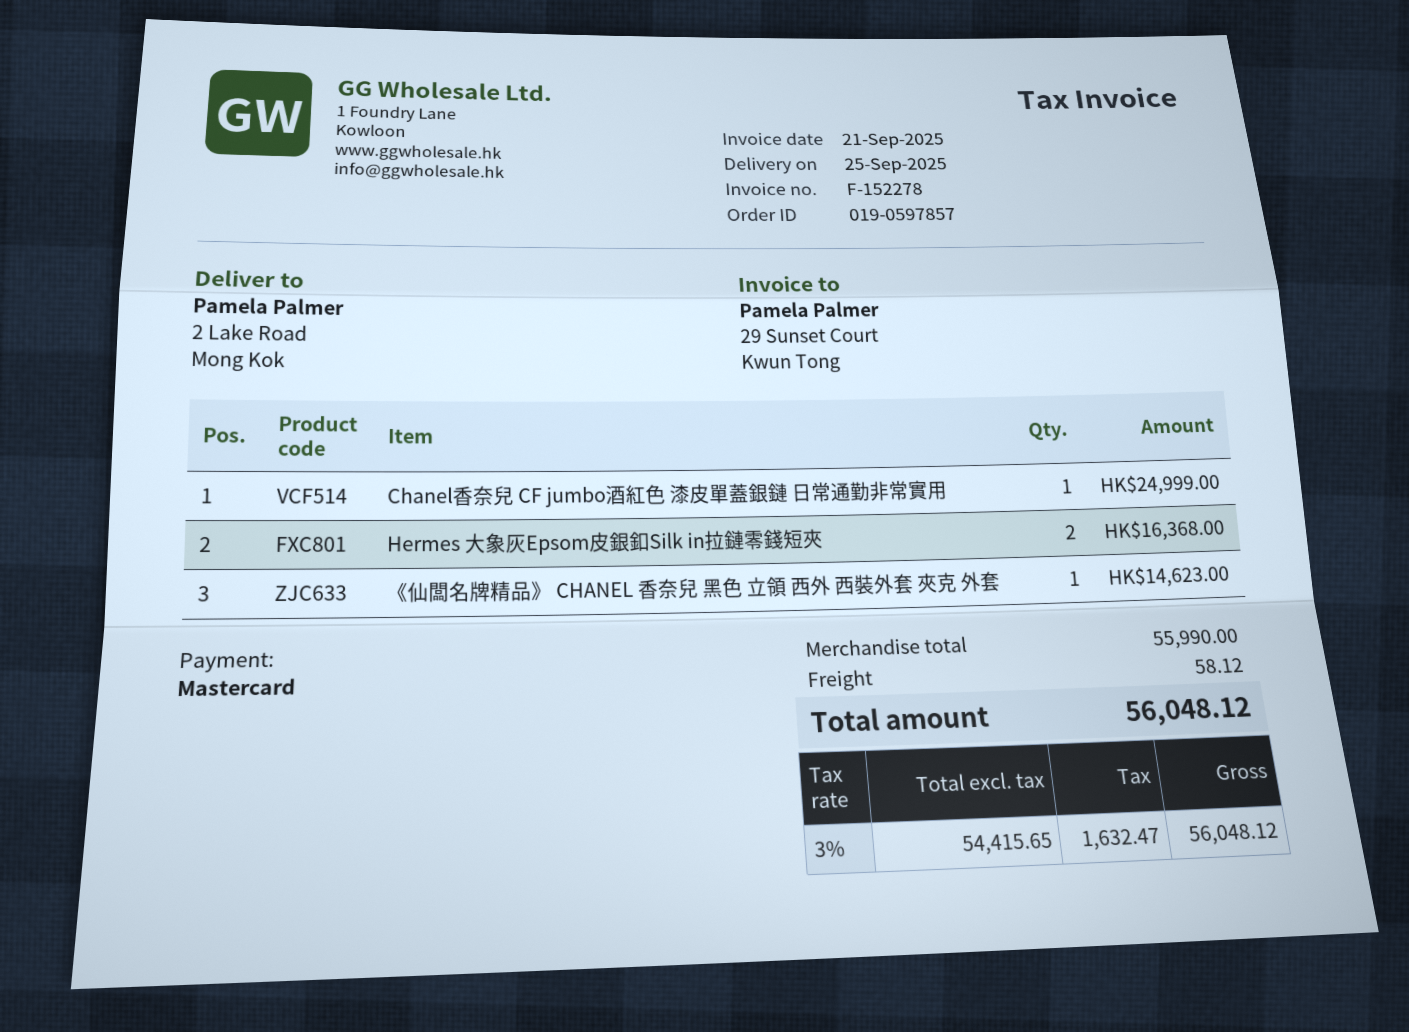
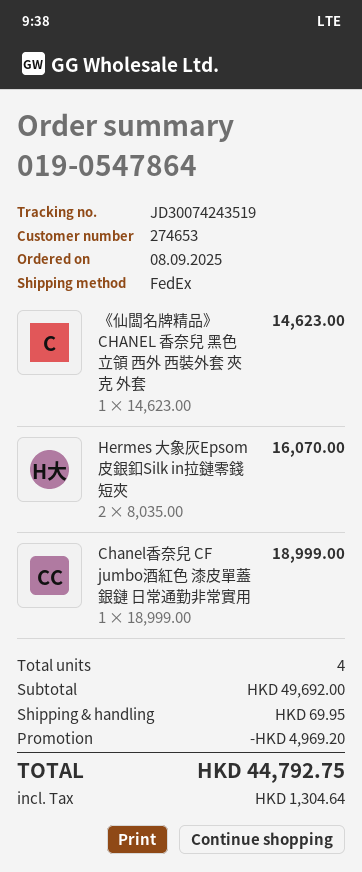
order number: 019-0597857 -> 019-0547864
Chanel香奈兒 CF jumbo酒紅色 漆皮單蓋銀鏈 日常通勤非常實用: 1 for 24999.00 -> 1 for 18999.00
Hermes 大象灰Epsom皮銀釦Silk in拉鏈零錢短夾: 2 for 16368.00 -> 2 for 16070.00
subtotal: 55990.00 -> 49692.00
discount: none -> 4969.20
shipping: 58.12 -> 69.95
tax: 1632.47 -> 1304.64
total: 56048.12 -> 44792.75

